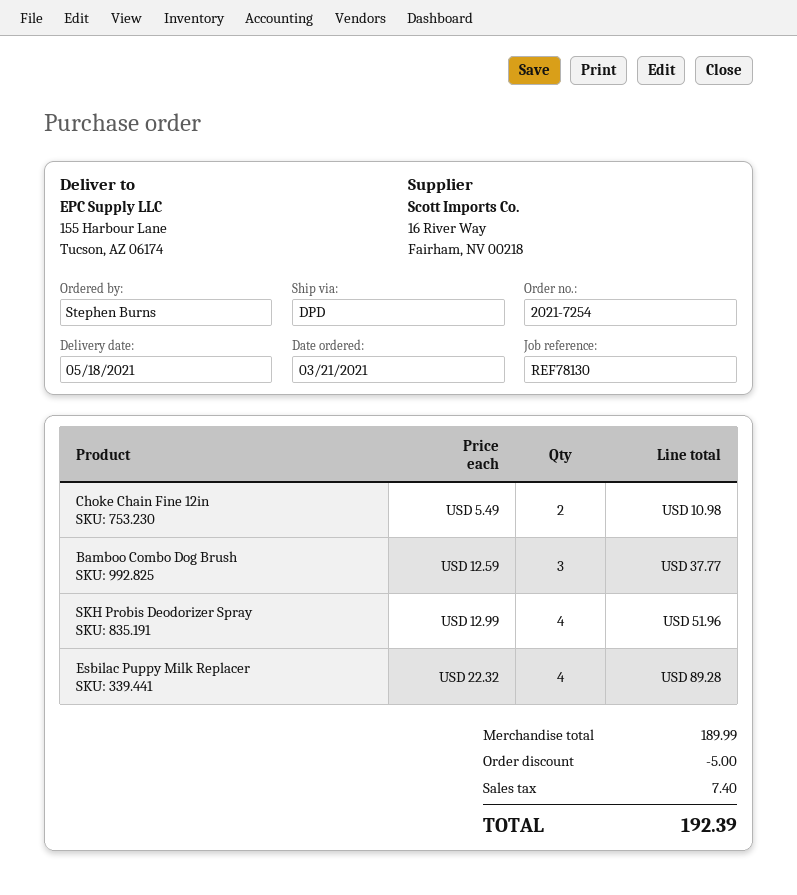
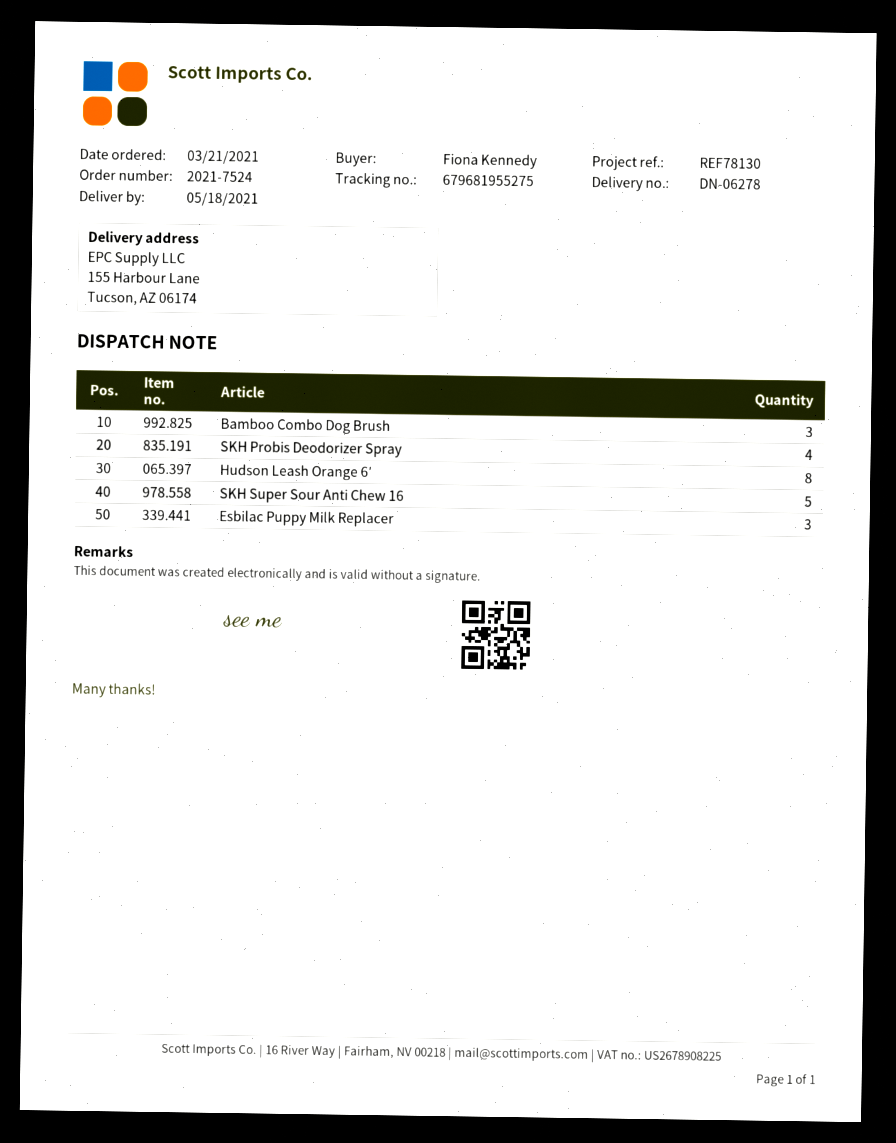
order number: 2021-7254 -> 2021-7524
ordered by: Stephen Burns -> Fiona Kennedy
Choke Chain Fine 12in: 2 -> none
Esbilac Puppy Milk Replacer: 4 -> 3
Hudson Leash Orange 6′: none -> 8
SKH Super Sour Anti Chew 16: none -> 5

